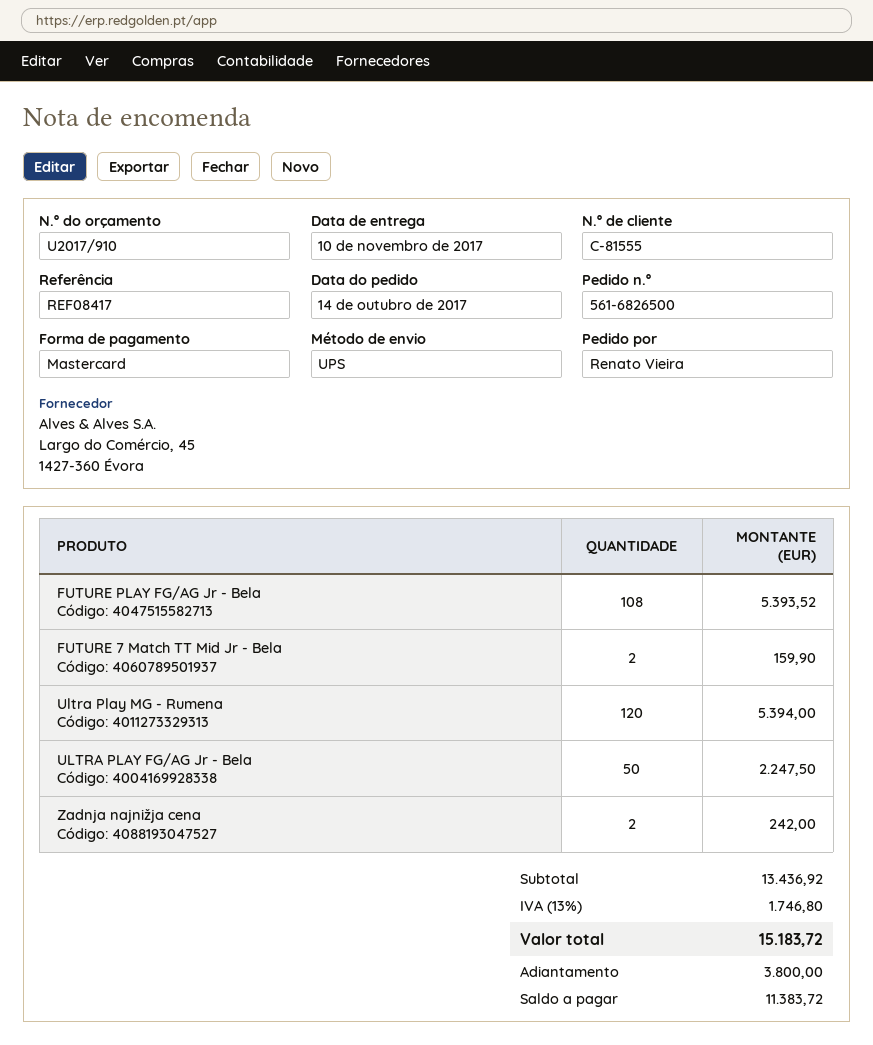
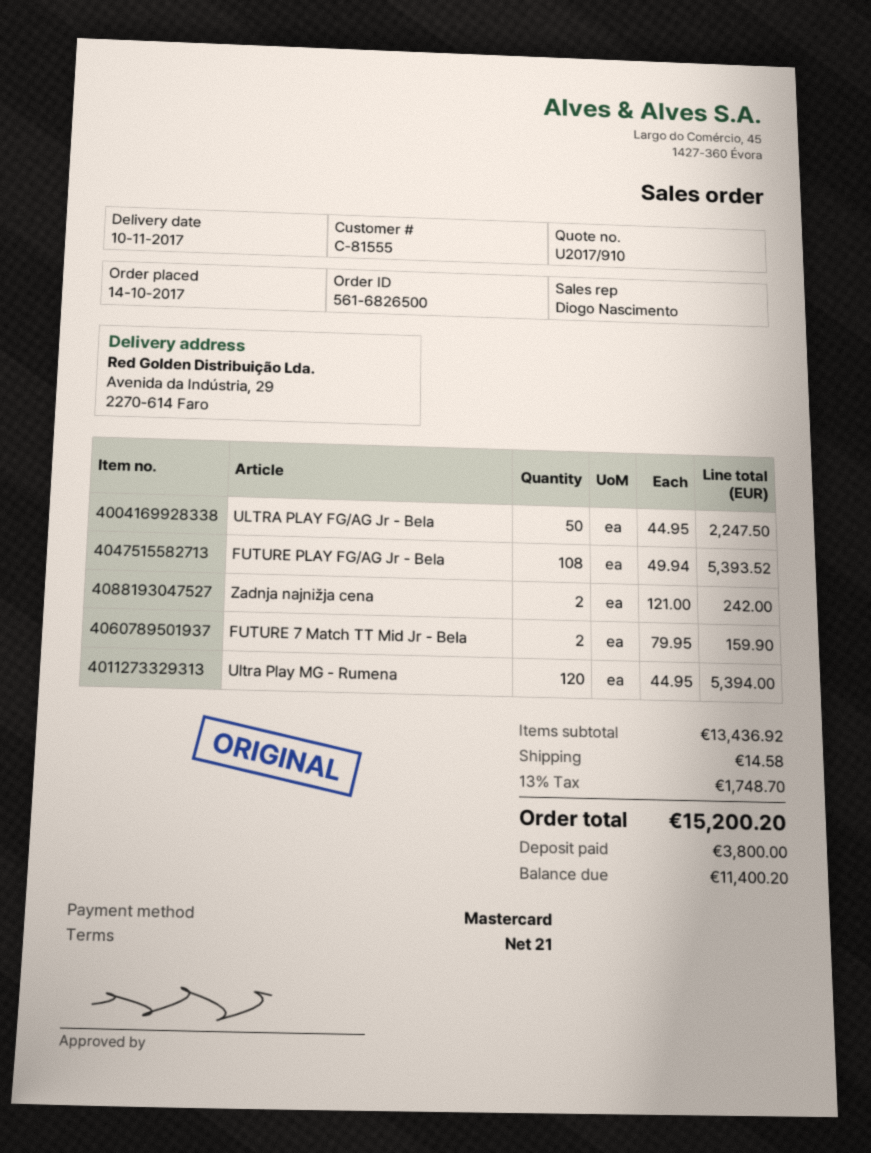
shipping: none -> 14.58
tax: 13% = 1746.80 -> 13% = 1748.70
total: 15183.72 -> 15200.20
balance: 11383.72 -> 11400.20

